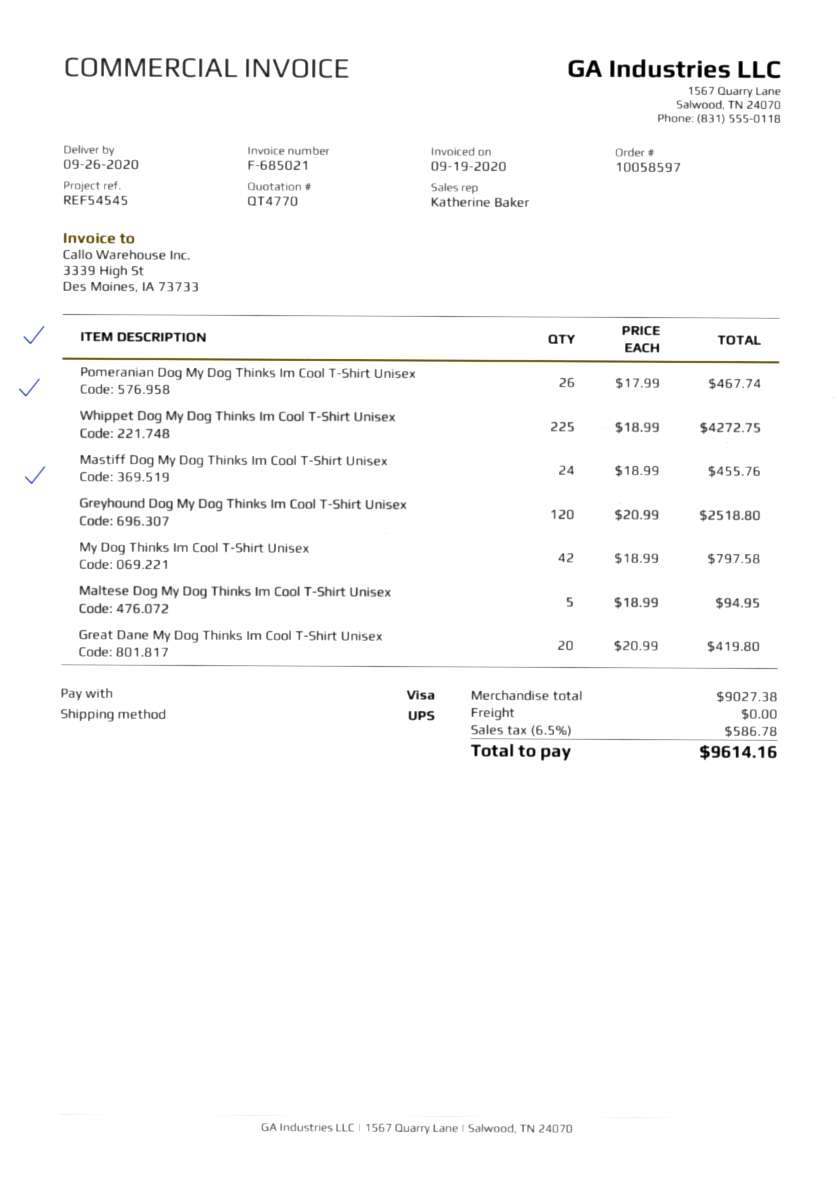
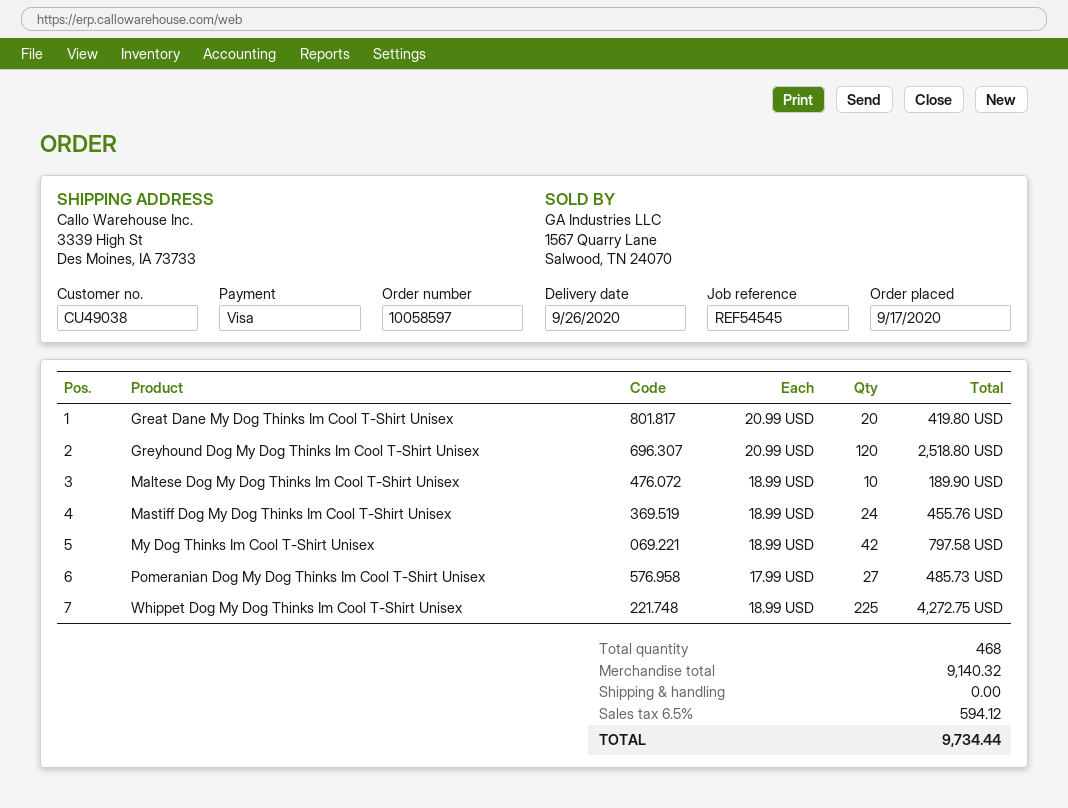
Pomeranian Dog My Dog Thinks Im Cool T-Shirt Unisex: 26 x 17.99 = 467.74 -> 27 x 17.99 = 485.73
Maltese Dog My Dog Thinks Im Cool T-Shirt Unisex: 5 x 18.99 = 94.95 -> 10 x 18.99 = 189.90
subtotal: 9027.38 -> 9140.32
tax: 6.5% = 586.78 -> 6.5% = 594.12
total: 9614.16 -> 9734.44

